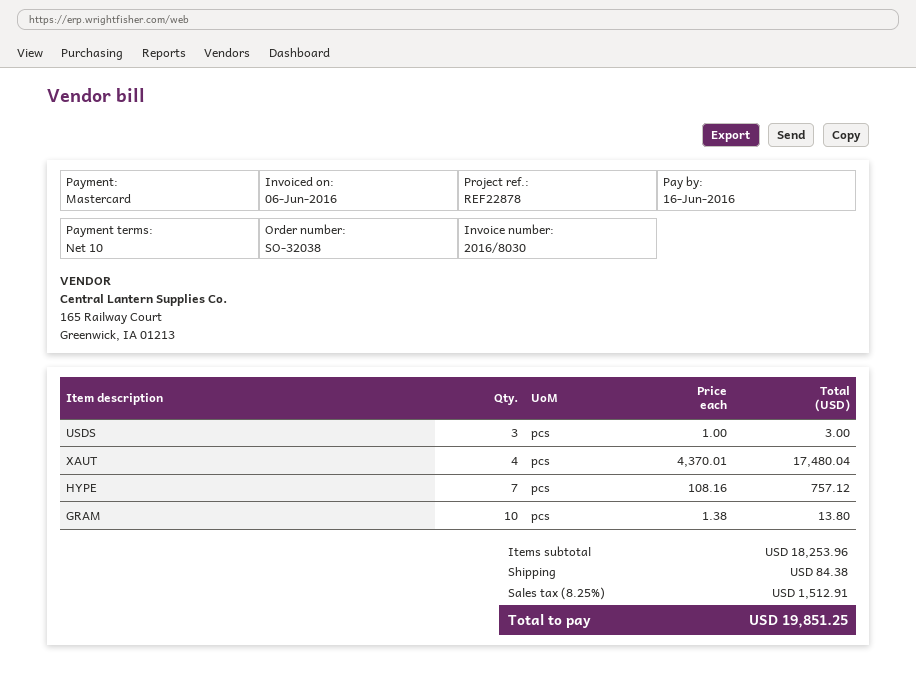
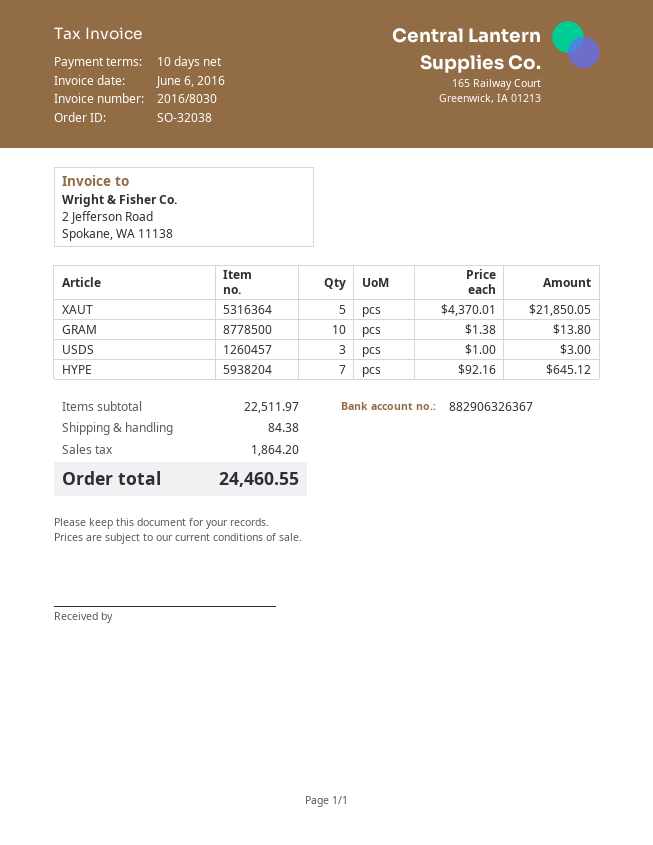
XAUT: 4 x 4370.01 = 17480.04 -> 5 x 4370.01 = 21850.05
HYPE: 7 x 108.16 = 757.12 -> 7 x 92.16 = 645.12
subtotal: 18253.96 -> 22511.97
tax: 1512.91 -> 1864.20
total: 19851.25 -> 24460.55

